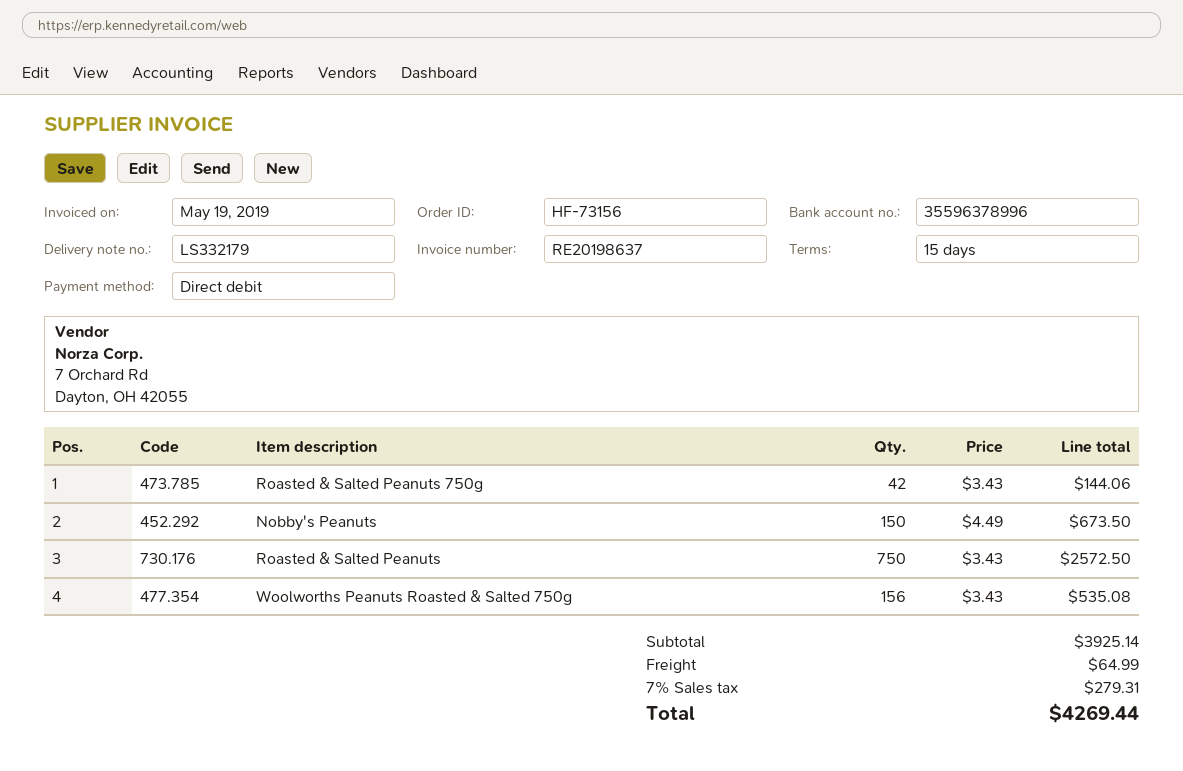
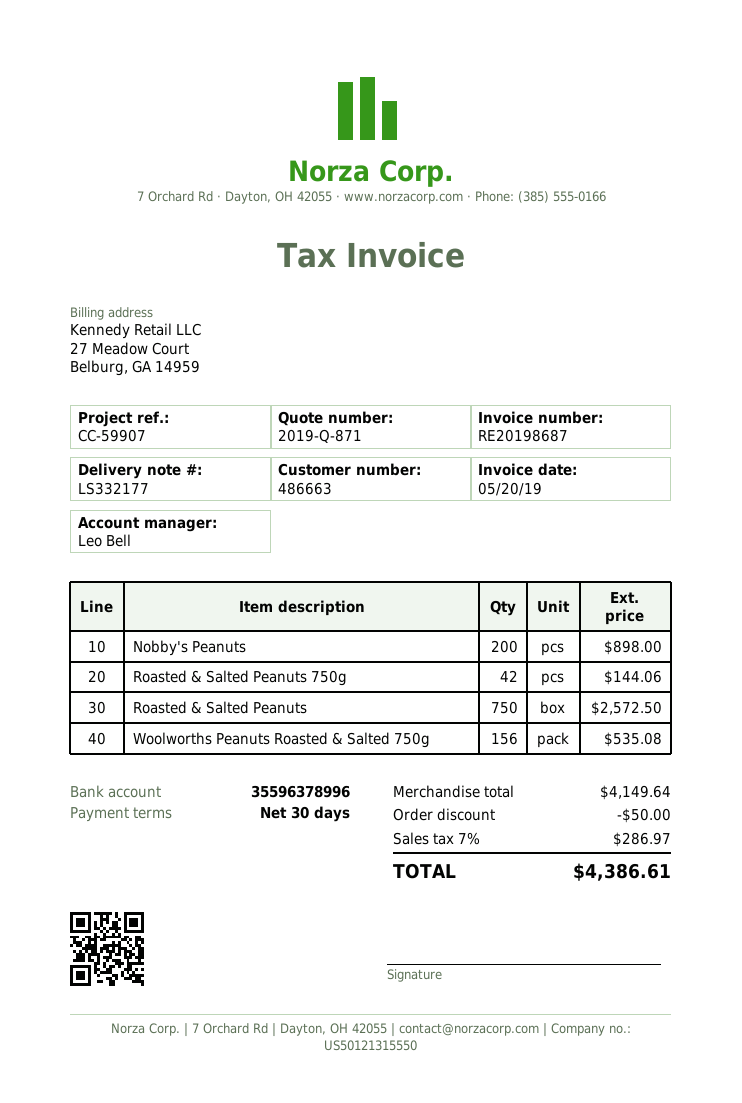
delivery note number: LS332179 -> LS332177
invoice number: RE20198637 -> RE20198687
invoice date: 2019-05-19 -> 2019-05-20
payment terms: 15 days -> 30 days
Nobby's Peanuts: 150 for 673.50 -> 200 for 898.00
subtotal: 3925.14 -> 4149.64
discount: none -> 50.00
shipping: 64.99 -> none
tax: 7% = 279.31 -> 7% = 286.97
total: 4269.44 -> 4386.61

